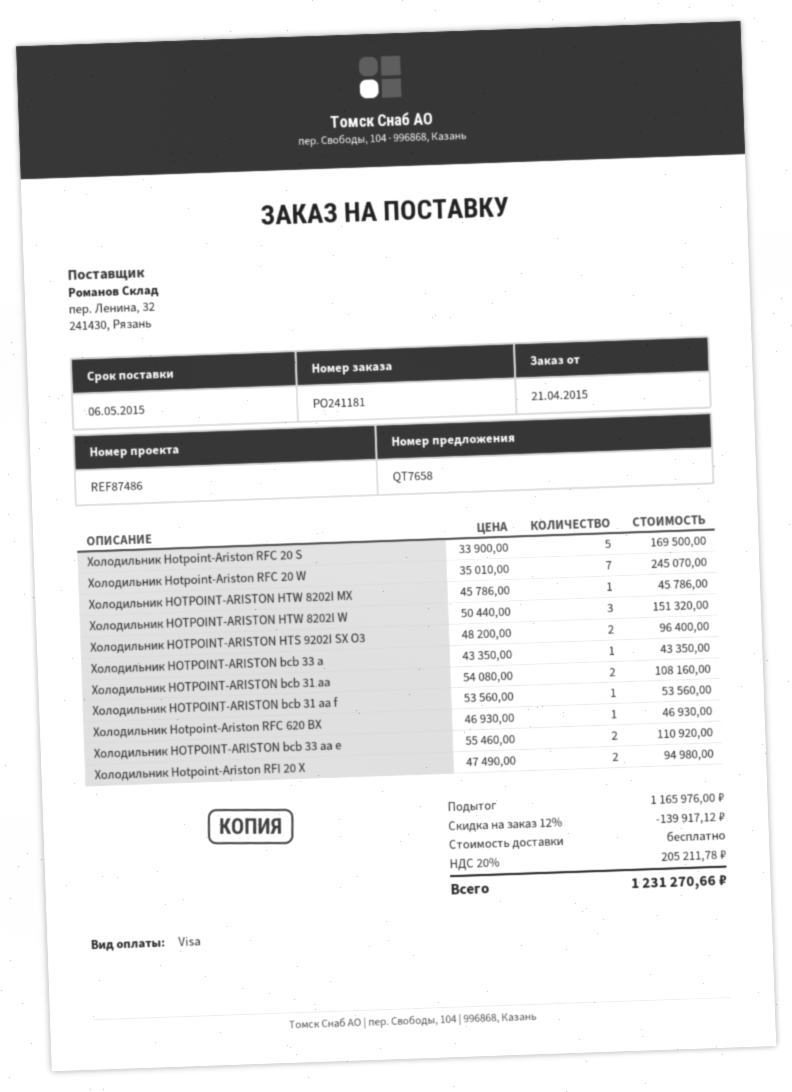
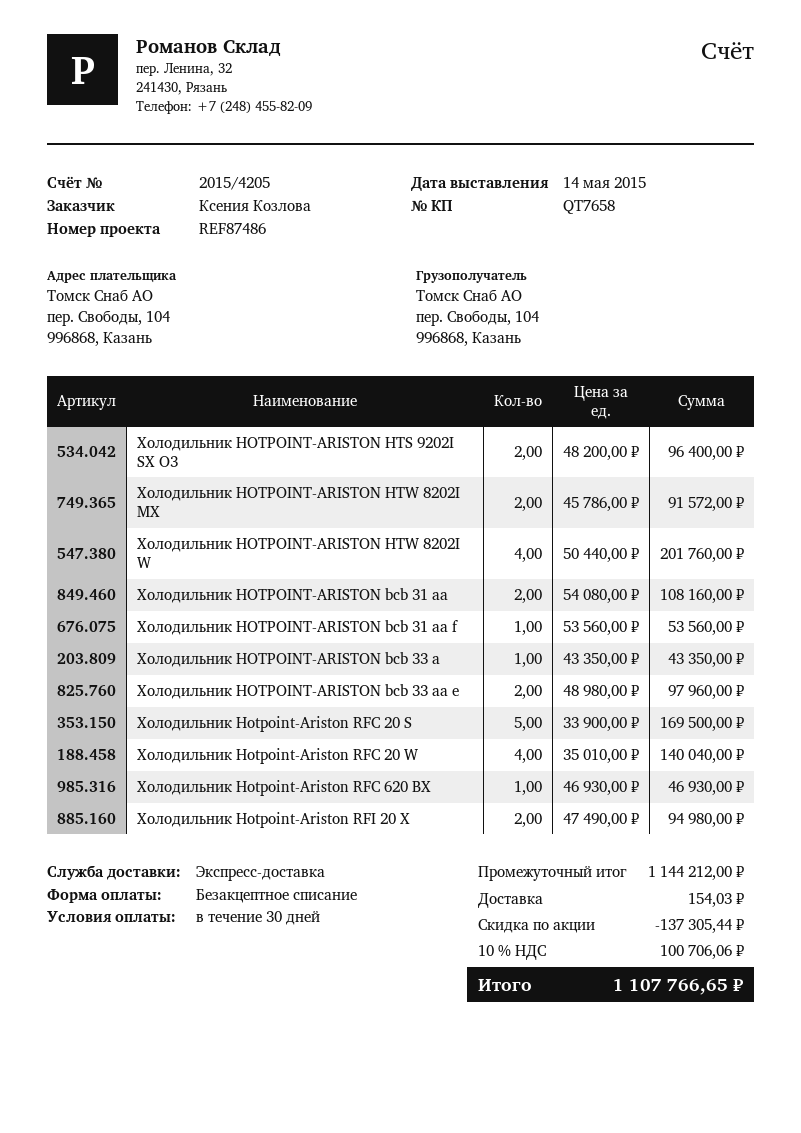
payment method: Visa -> direct debit
Холодильник Hotpoint-Ariston RFC 20 W: 7 x 35010.00 = 245070.00 -> 4 x 35010.00 = 140040.00
Холодильник HOTPOINT-ARISTON HTW 8202I MX: 1 x 45786.00 = 45786.00 -> 2 x 45786.00 = 91572.00
Холодильник HOTPOINT-ARISTON HTW 8202I W: 3 x 50440.00 = 151320.00 -> 4 x 50440.00 = 201760.00
Холодильник HOTPOINT-ARISTON bcb 33 aa e: 2 x 55460.00 = 110920.00 -> 2 x 48980.00 = 97960.00
subtotal: 1165976.00 -> 1144212.00
discount: 139917.12 -> 137305.44
shipping: 0.00 -> 154.03
tax: 20% = 205211.78 -> 10% = 100706.06
total: 1231270.66 -> 1107766.65

